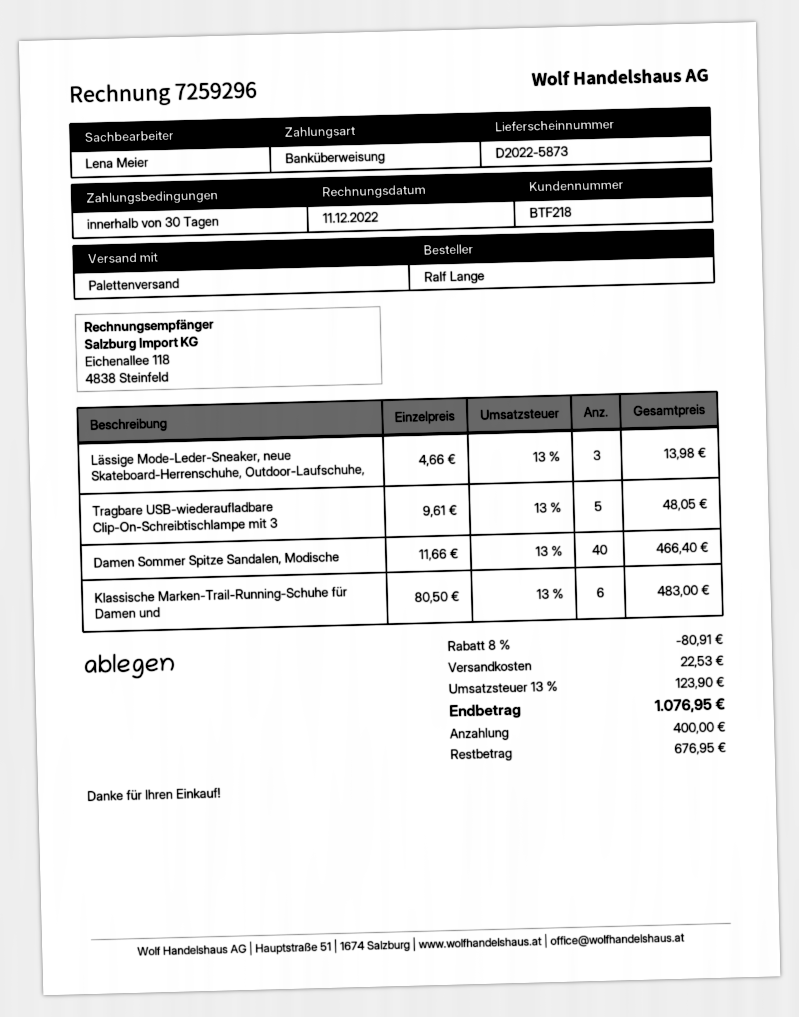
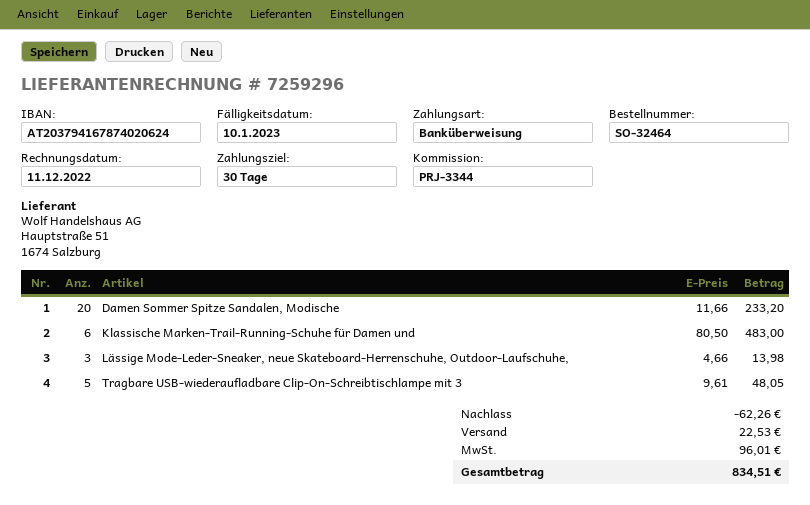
Damen Sommer Spitze Sandalen, Modische: 40 x 11.66 = 466.40 -> 20 x 11.66 = 233.20
discount: 80.91 -> 62.26
tax: 123.90 -> 96.01
total: 1076.95 -> 834.51

